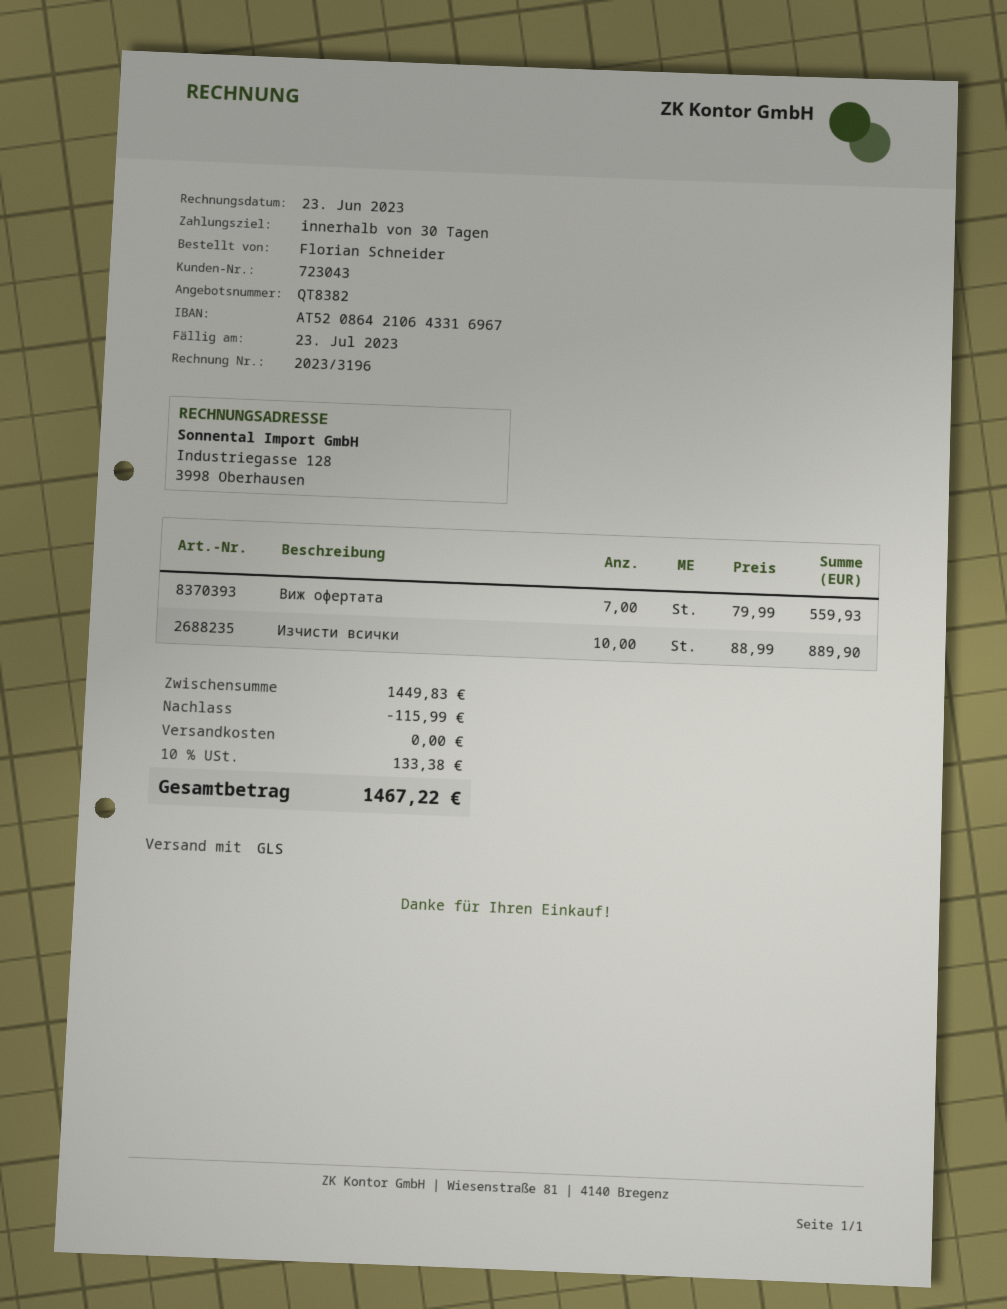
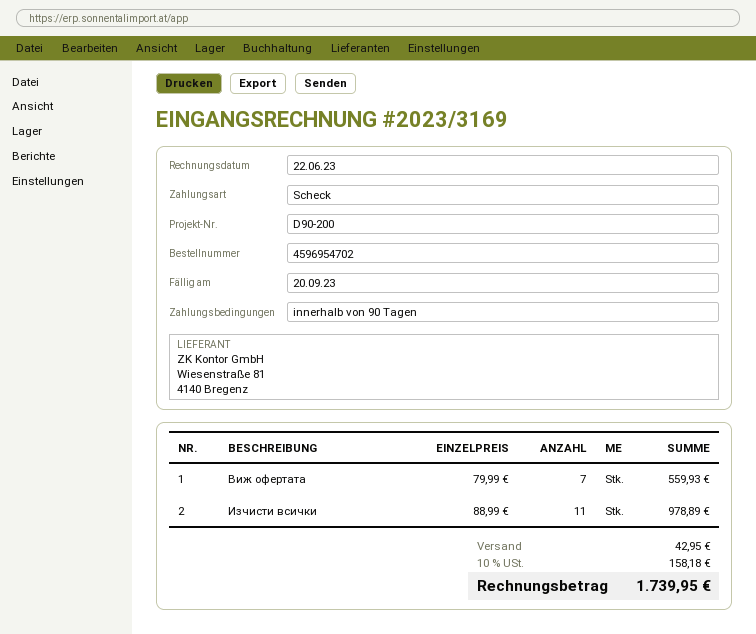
invoice number: 2023/3196 -> 2023/3169
invoice date: 2023-06-23 -> 2023-06-22
payment terms: 30 days -> 90 days
due date: 2023-07-23 -> 2023-09-20
Изчисти всички: 10 x 88.99 = 889.90 -> 11 x 88.99 = 978.89
discount: 115.99 -> none
shipping: 0.00 -> 42.95
tax: 10% = 133.38 -> 10% = 158.18
total: 1467.22 -> 1739.95

